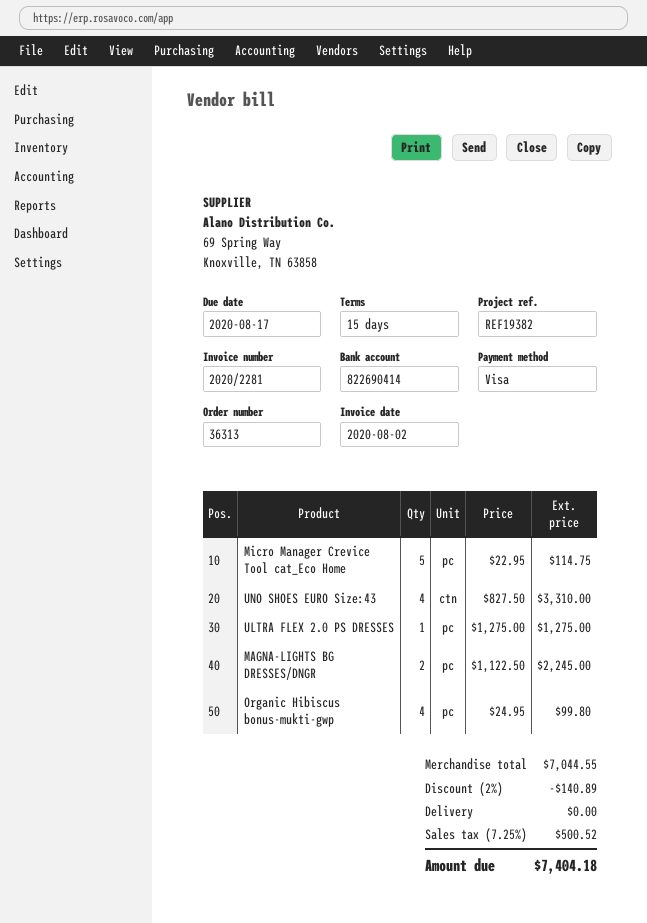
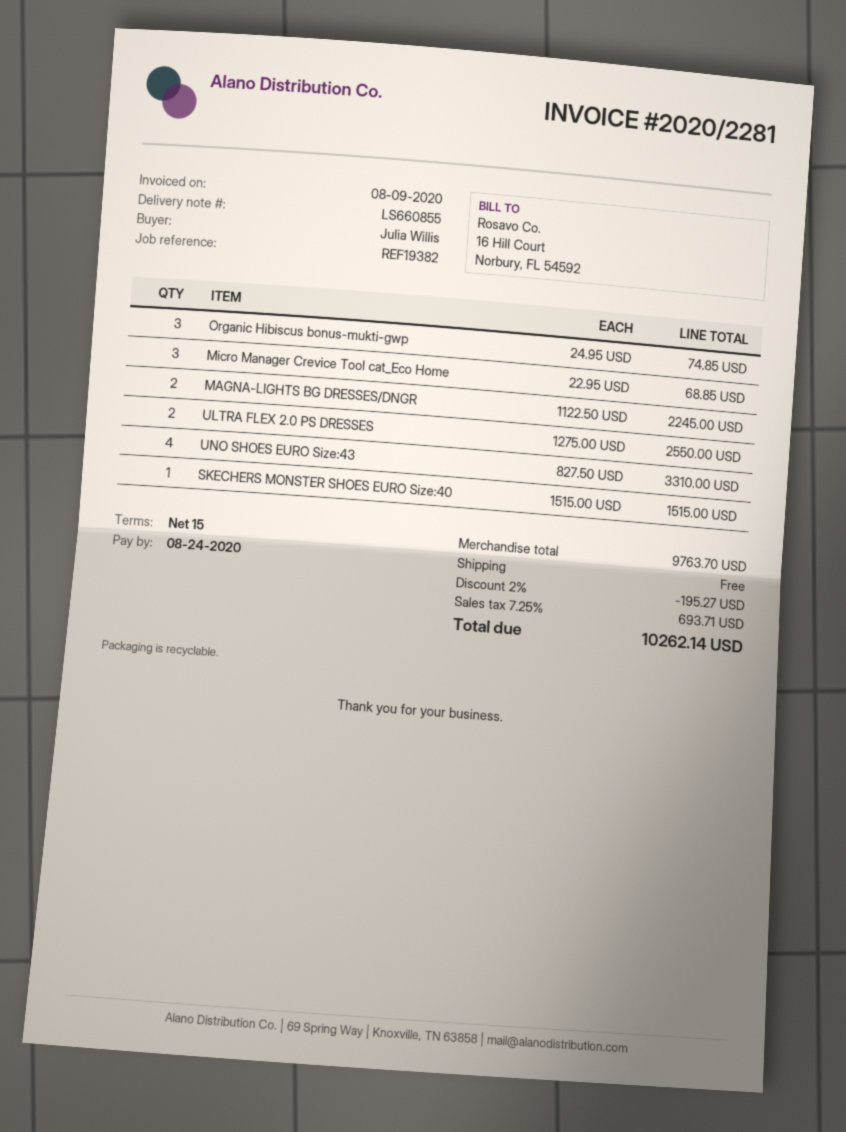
invoice date: 2020-08-02 -> 2020-08-09
due date: 2020-08-17 -> 2020-08-24
Micro Manager Crevice Tool cat_Eco Home: 5 x 22.95 = 114.75 -> 3 x 22.95 = 68.85
ULTRA FLEX 2.0 PS DRESSES: 1 x 1275.00 = 1275.00 -> 2 x 1275.00 = 2550.00
Organic Hibiscus bonus-mukti-gwp: 4 x 24.95 = 99.80 -> 3 x 24.95 = 74.85
SKECHERS MONSTER SHOES EURO Size:40: none -> 1 x 1515.00 = 1515.00
subtotal: 7044.55 -> 9763.70
discount: 2% = 140.89 -> 2% = 195.27
tax: 7.25% = 500.52 -> 7.25% = 693.71
total: 7404.18 -> 10262.14

